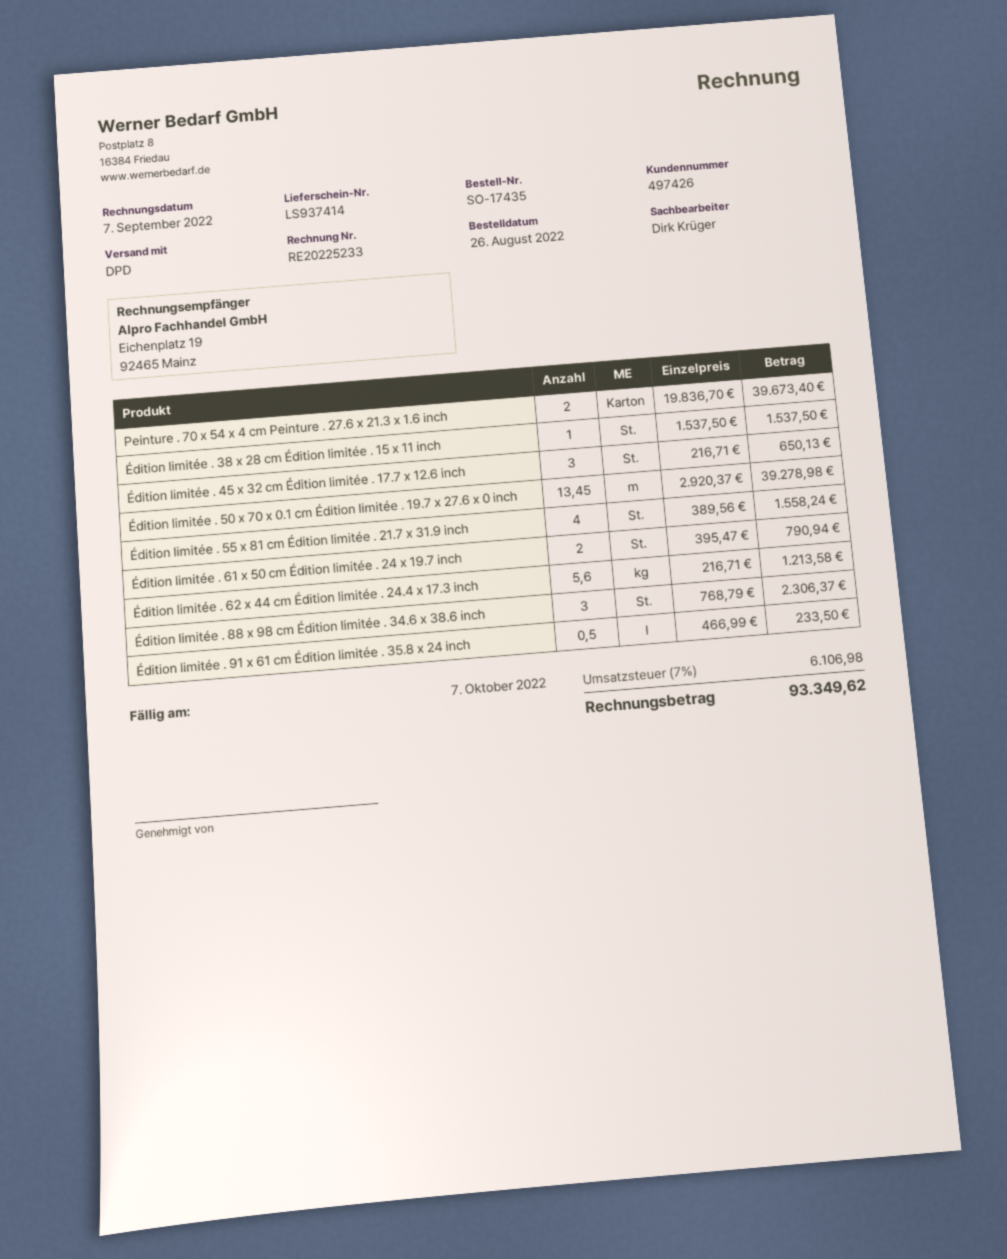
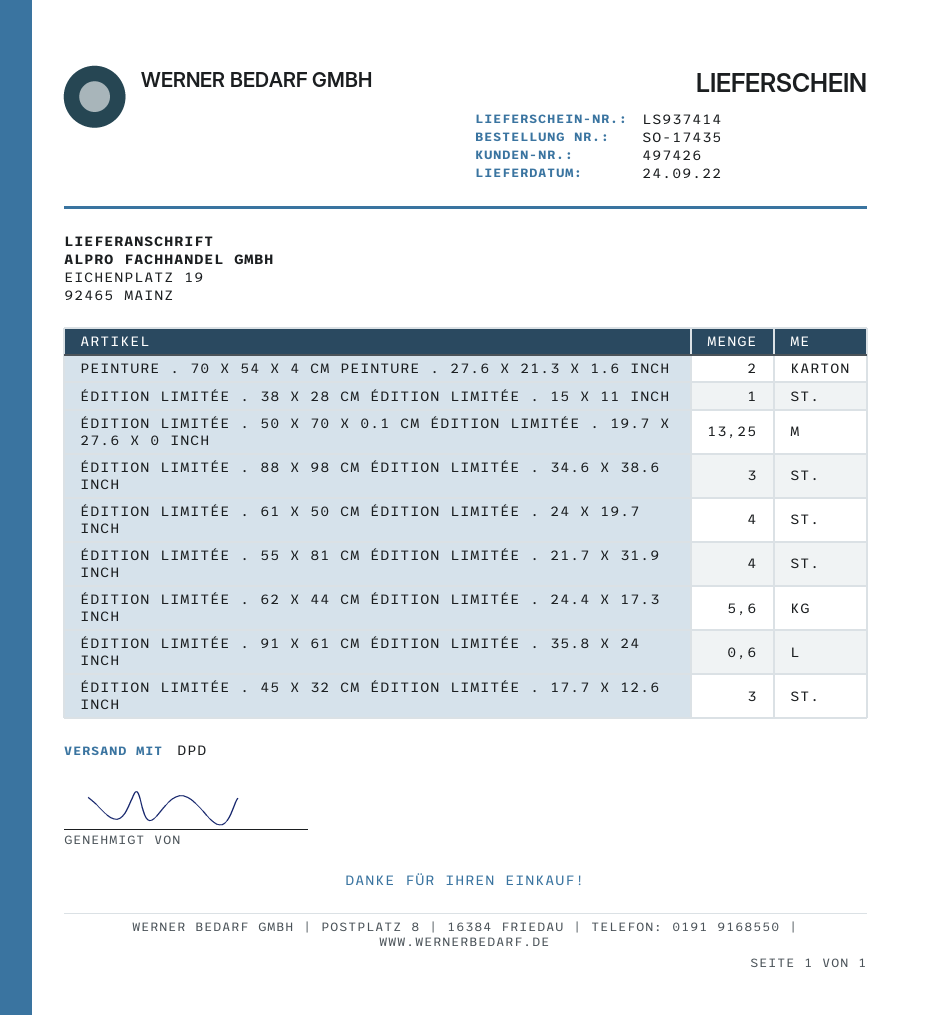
Édition limitée . 50 x 70 x 0.1 cm Édition limitée . 19.7 x 27.6 x 0 inch: 13.45 -> 13.25
Édition limitée . 61 x 50 cm Édition limitée . 24 x 19.7 inch: 2 -> 4
Édition limitée . 91 x 61 cm Édition limitée . 35.8 x 24 inch: 0.5 -> 0.6

